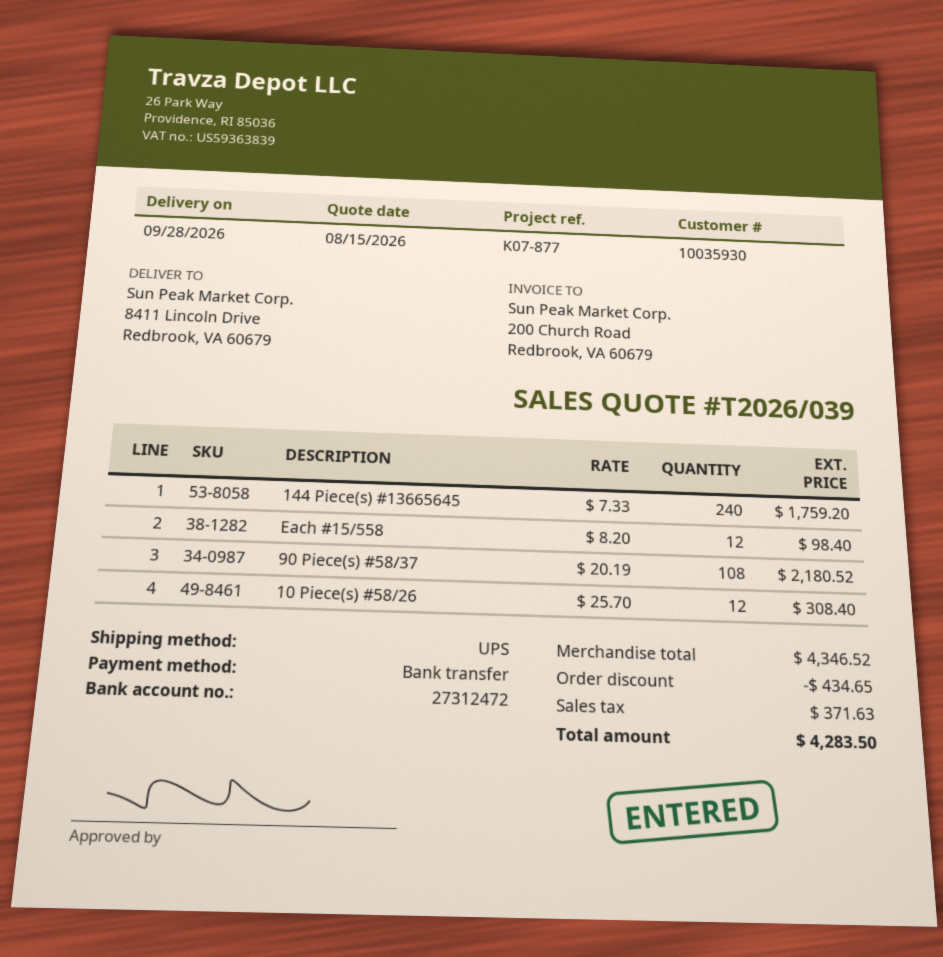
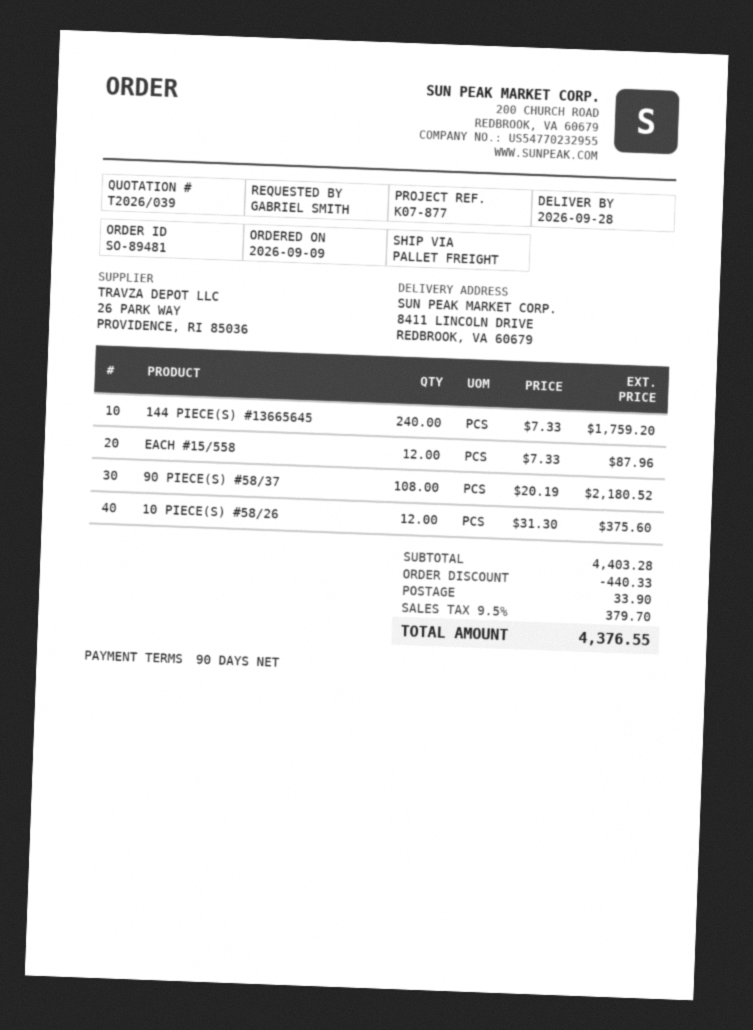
shipping method: UPS -> pallet freight
Each #15/558: 12 x 8.20 = 98.40 -> 12 x 7.33 = 87.96
10 Piece(s) #58/26: 12 x 25.70 = 308.40 -> 12 x 31.30 = 375.60
subtotal: 4346.52 -> 4403.28
discount: 434.65 -> 440.33
shipping: none -> 33.90
tax: 371.63 -> 379.70
total: 4283.50 -> 4376.55

